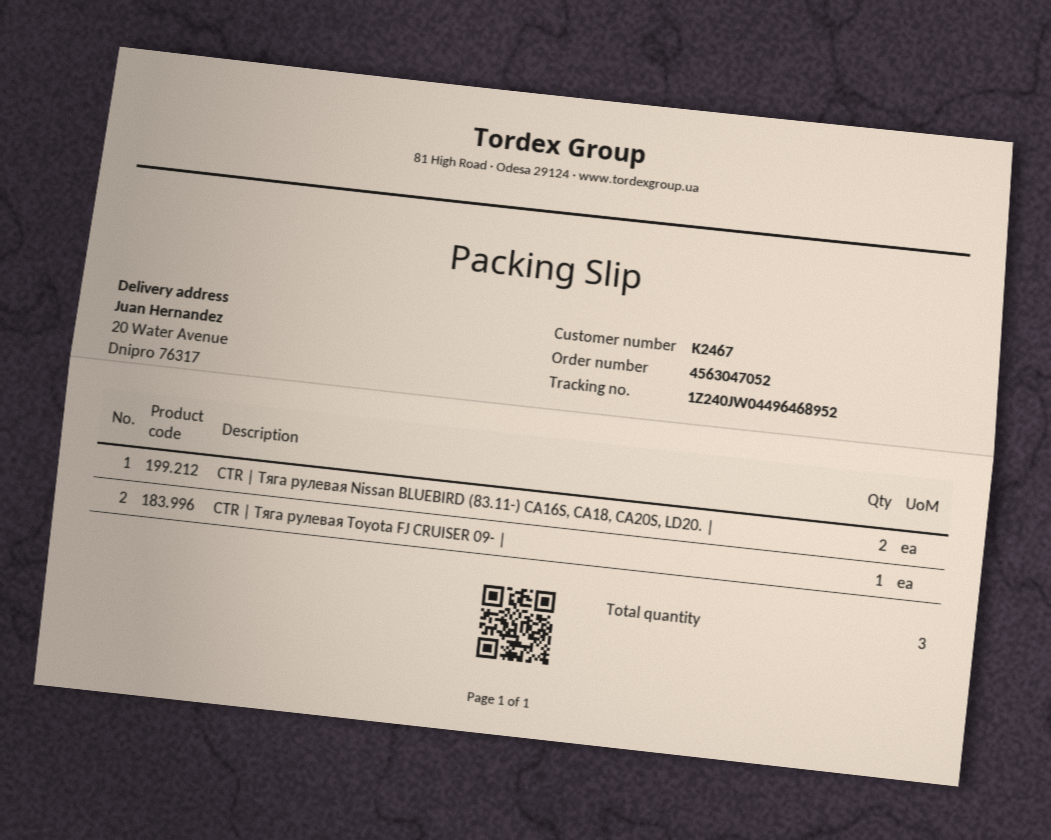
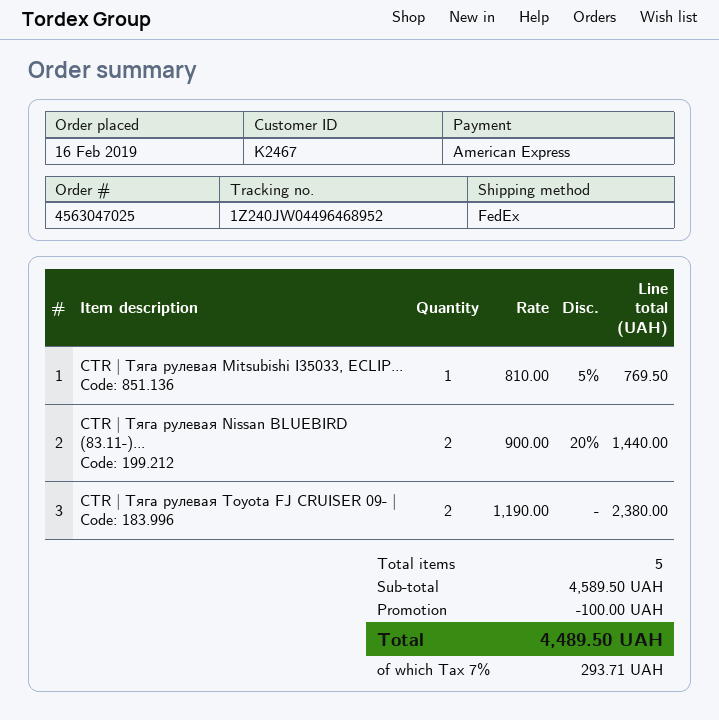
order number: 4563047052 -> 4563047025
CTR | Тяга рулевая Toyota FJ CRUISER 09- |: 1 -> 2
CTR | Тяга рулевая Mitsubishi I35033, ECLIP...: none -> 1
total quantity: 3 -> 5

